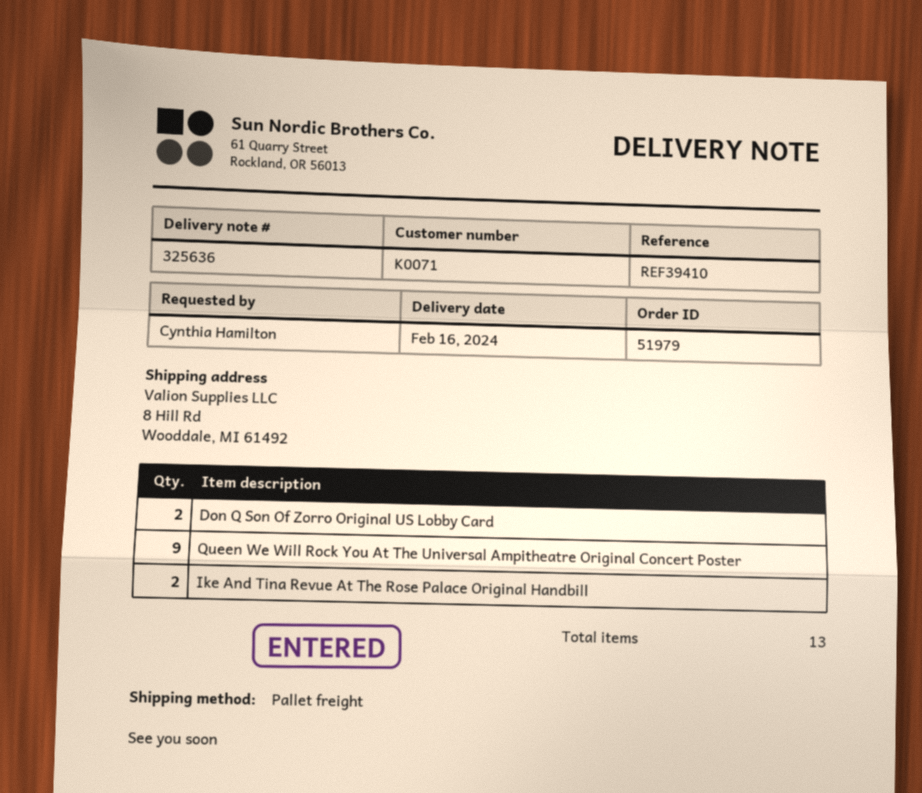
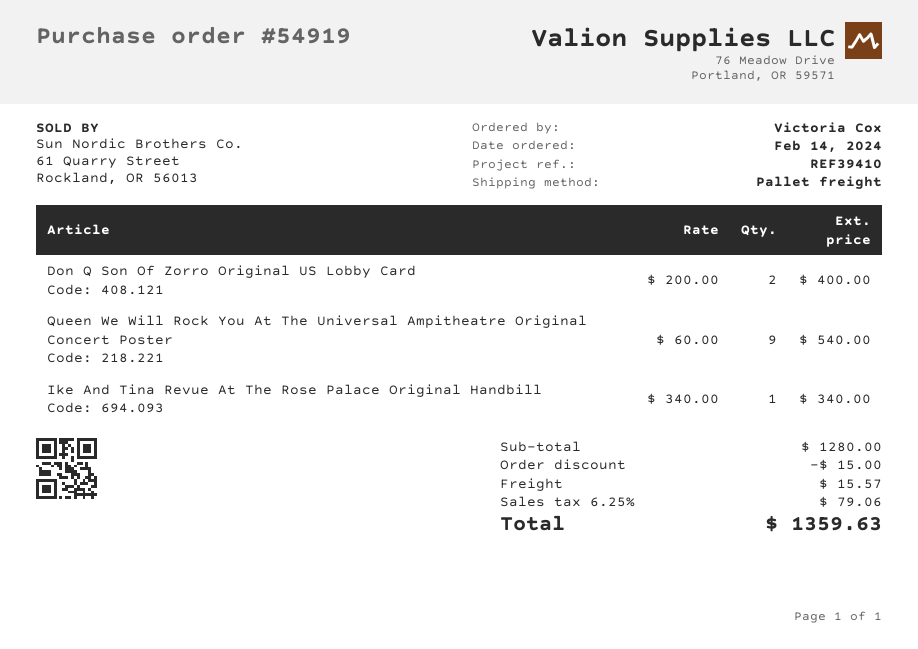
order number: 51979 -> 54919
ordered by: Cynthia Hamilton -> Victoria Cox
Ike And Tina Revue At The Rose Palace Original Handbill: 2 -> 1

